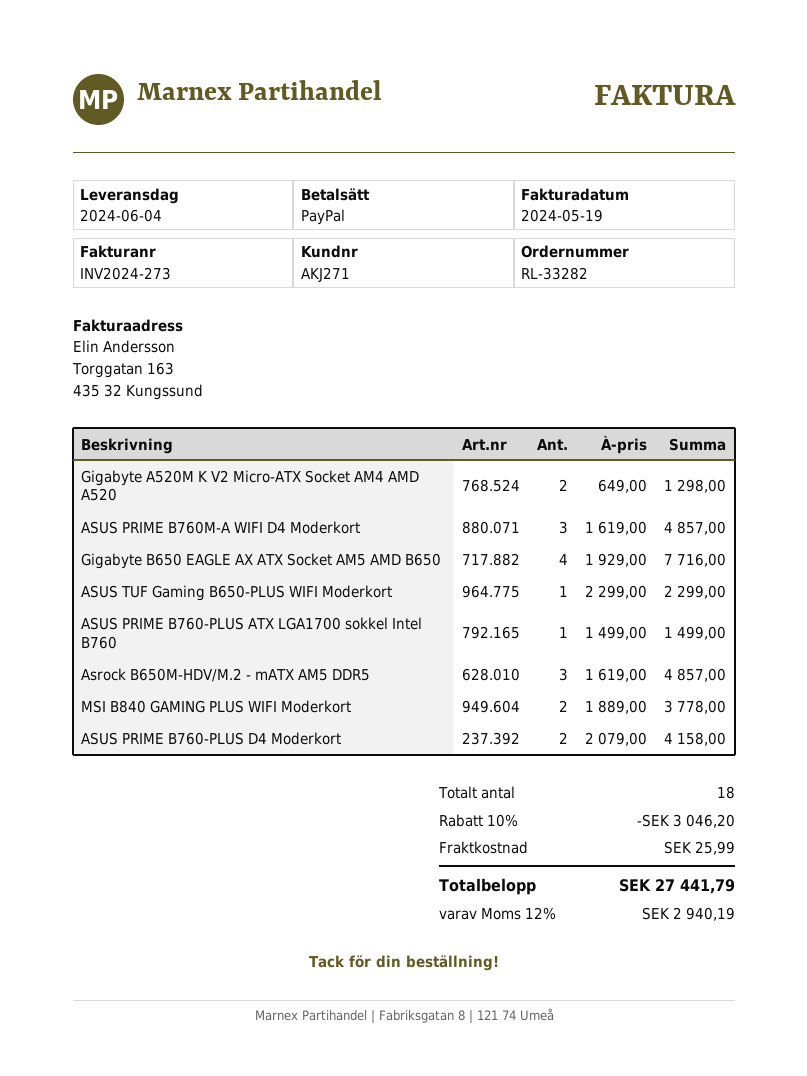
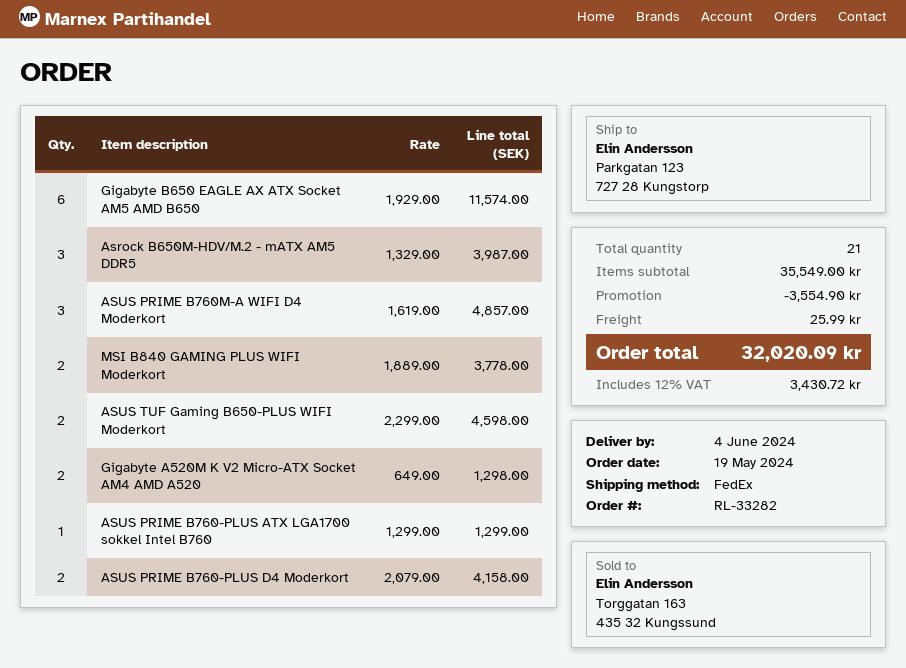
Gigabyte B650 EAGLE AX ATX Socket AM5 AMD B650: 4 x 1929.00 = 7716.00 -> 6 x 1929.00 = 11574.00
ASUS TUF Gaming B650-PLUS WIFI Moderkort: 1 x 2299.00 = 2299.00 -> 2 x 2299.00 = 4598.00
ASUS PRIME B760-PLUS ATX LGA1700 sokkel Intel B760: 1 x 1499.00 = 1499.00 -> 1 x 1299.00 = 1299.00
Asrock B650M-HDV/M.2 - mATX AM5 DDR5: 3 x 1619.00 = 4857.00 -> 3 x 1329.00 = 3987.00
total quantity: 18 -> 21
discount: 3046.20 -> 3554.90
tax: 12% = 2940.19 -> 12% = 3430.72
total: 27441.79 -> 32020.09

